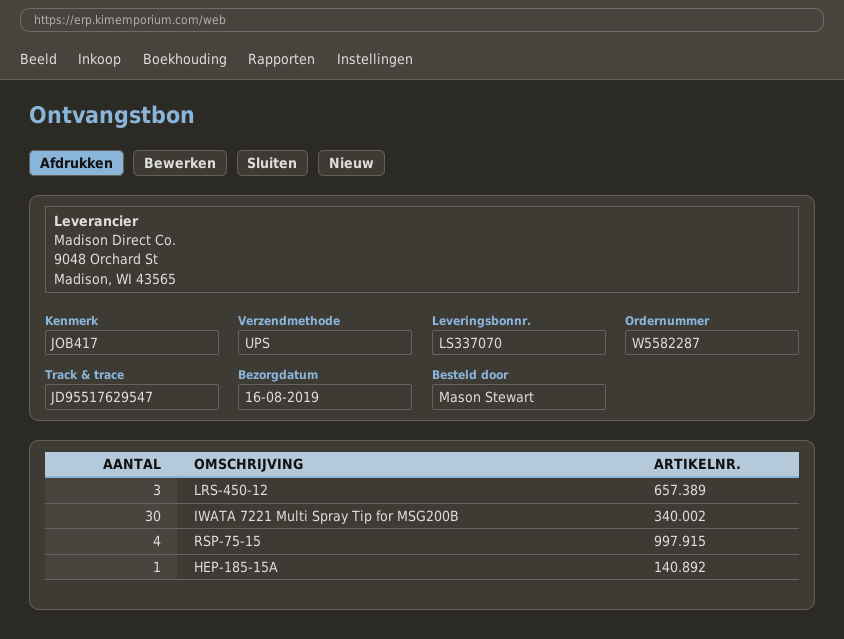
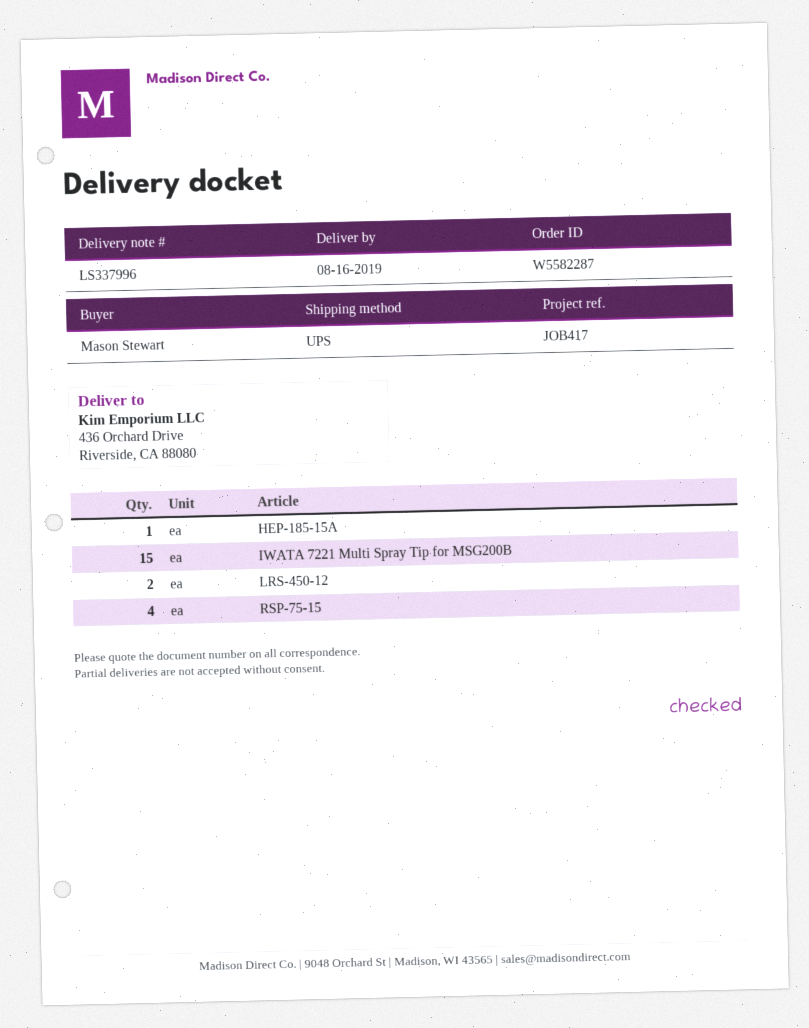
delivery note number: LS337070 -> LS337996
LRS-450-12: 3 -> 2
IWATA 7221 Multi Spray Tip for MSG200B: 30 -> 15

